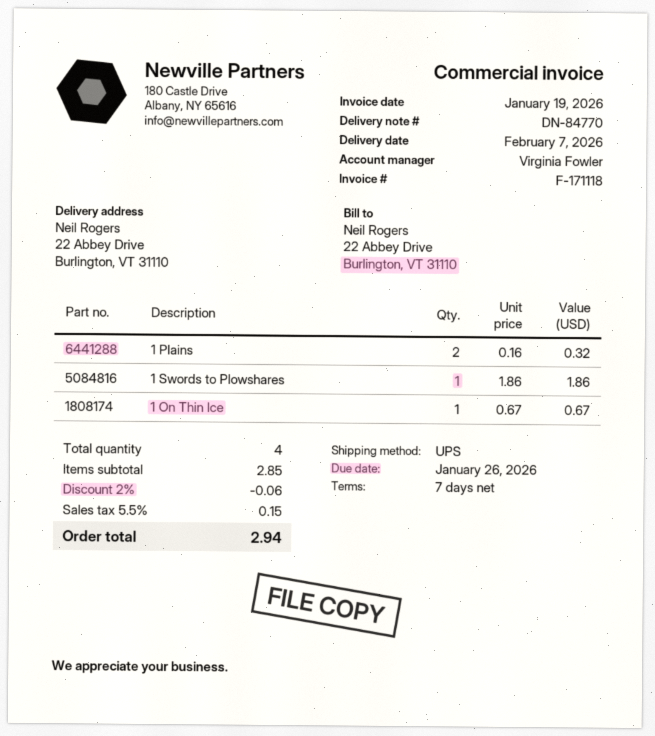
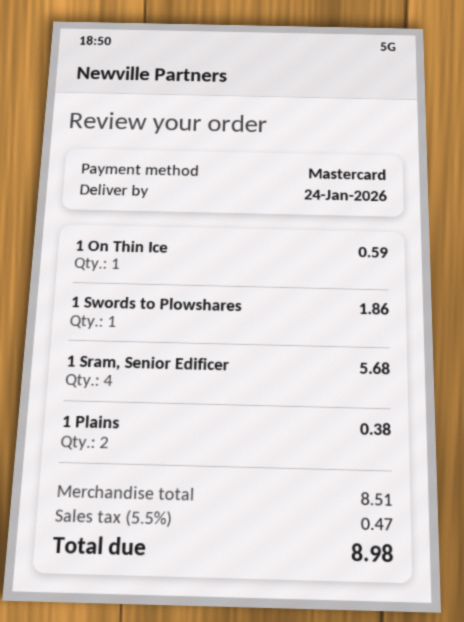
delivery date: 2026-02-07 -> 2026-01-24
1 Plains: 2 for 0.32 -> 2 for 0.38
1 On Thin Ice: 1 for 0.67 -> 1 for 0.59
1 Sram, Senior Edificer: none -> 4 for 5.68
subtotal: 2.85 -> 8.51
discount: 2% = 0.06 -> none
tax: 5.5% = 0.15 -> 5.5% = 0.47
total: 2.94 -> 8.98

